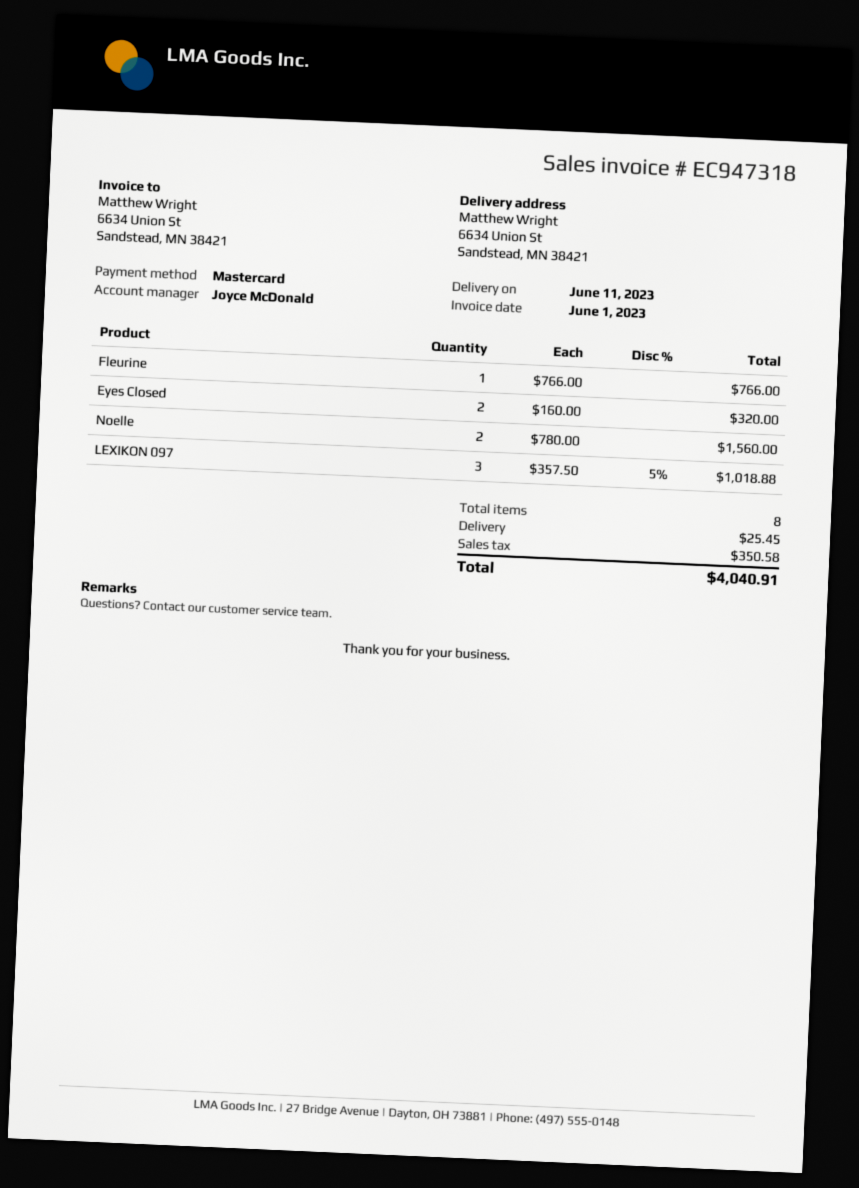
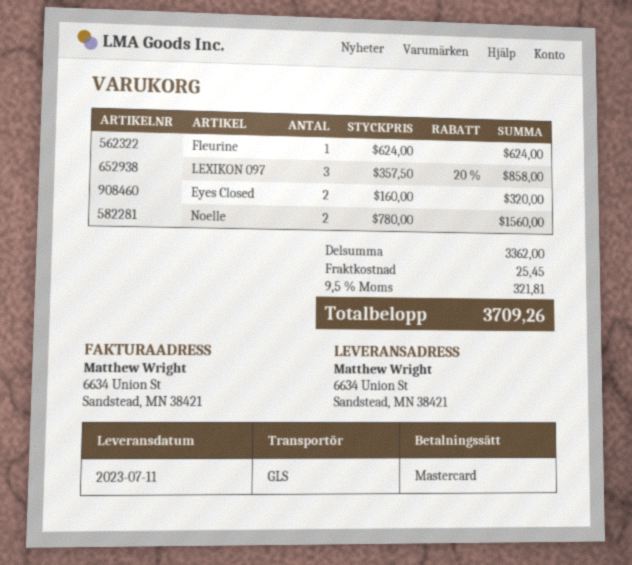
delivery date: 2023-06-11 -> 2023-07-11
Fleurine: 1 x 766.00 = 766.00 -> 1 x 624.00 = 624.00
LEXIKON 097: 3 x 357.50 - 5% = 1018.88 -> 3 x 357.50 - 20% = 858.00
tax: 350.58 -> 321.81
total: 4040.91 -> 3709.26

